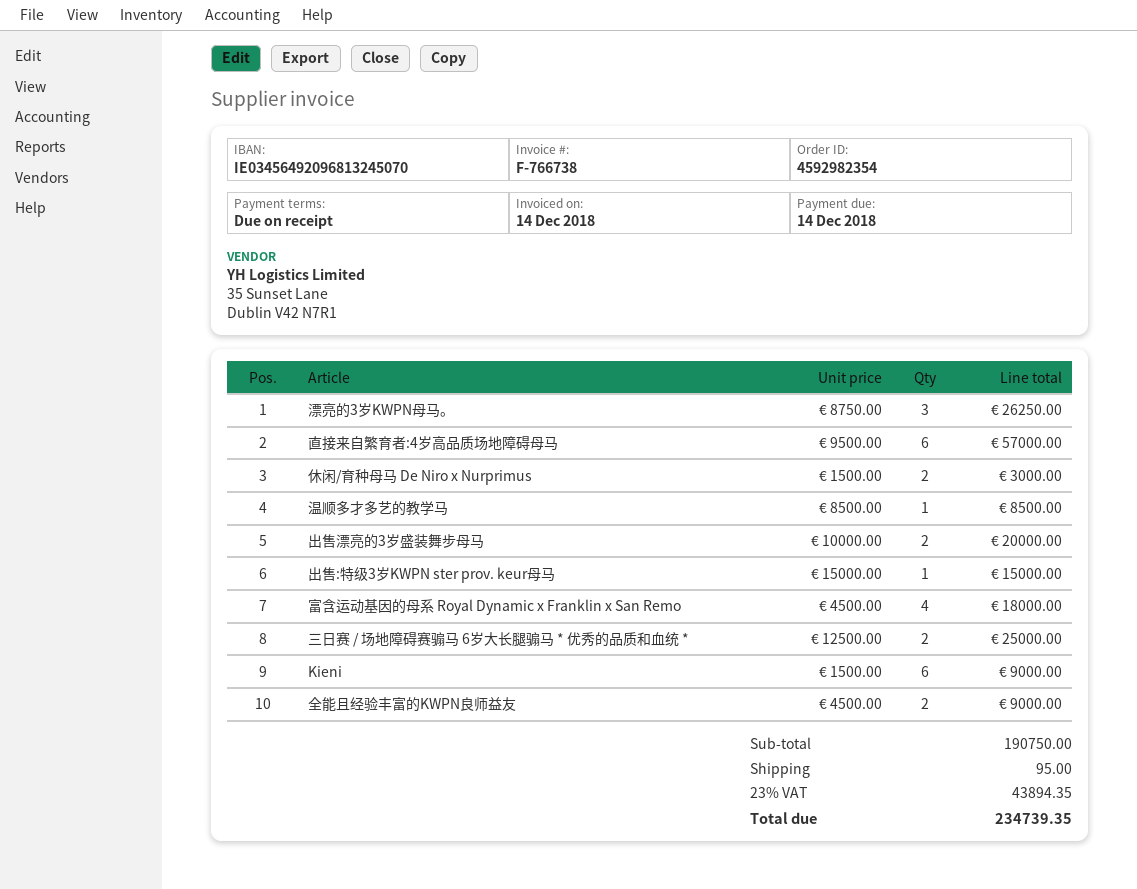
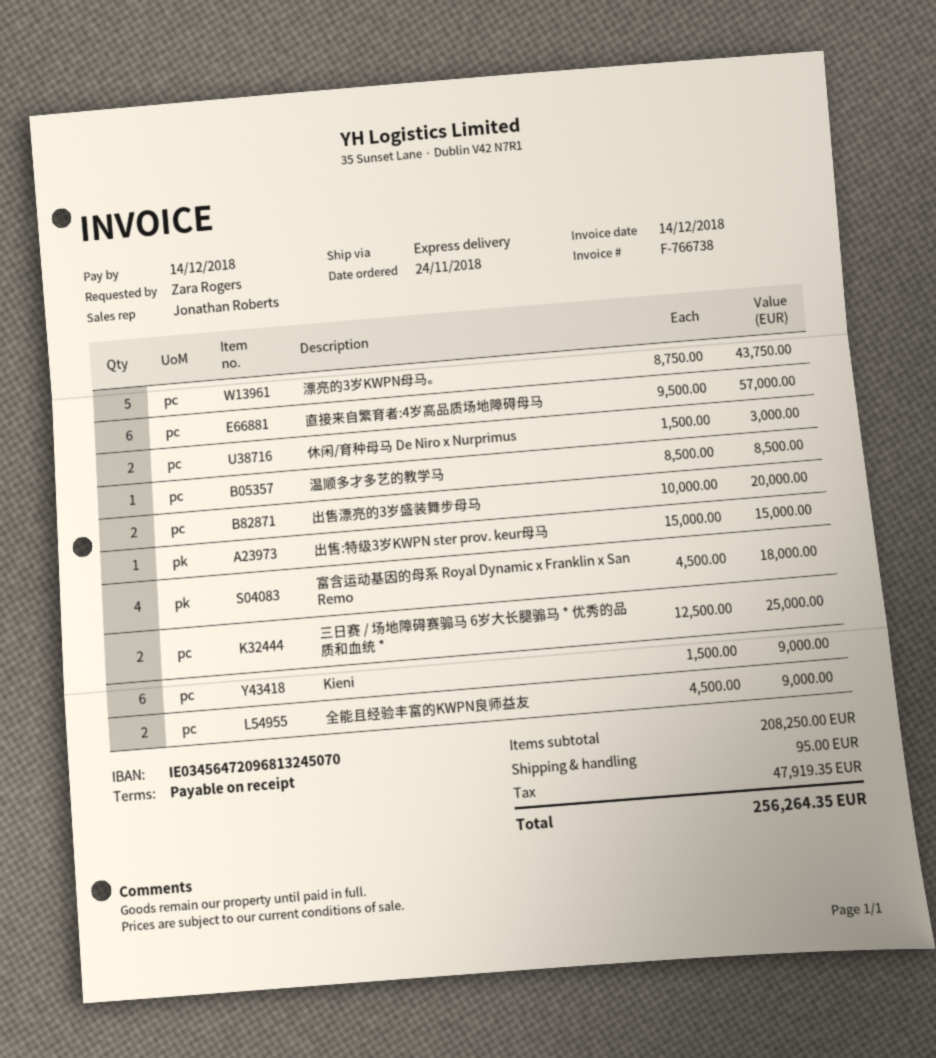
bank account: IE03456492096813245070 -> IE03456472096813245070
漂亮的3岁KWPN母马。: 3 x 8750.00 = 26250.00 -> 5 x 8750.00 = 43750.00
subtotal: 190750.00 -> 208250.00
tax: 43894.35 -> 47919.35
total: 234739.35 -> 256264.35

